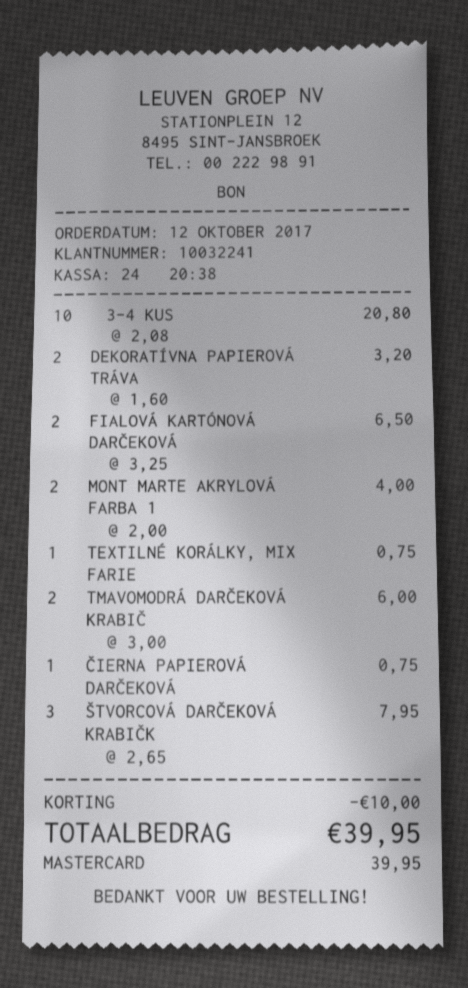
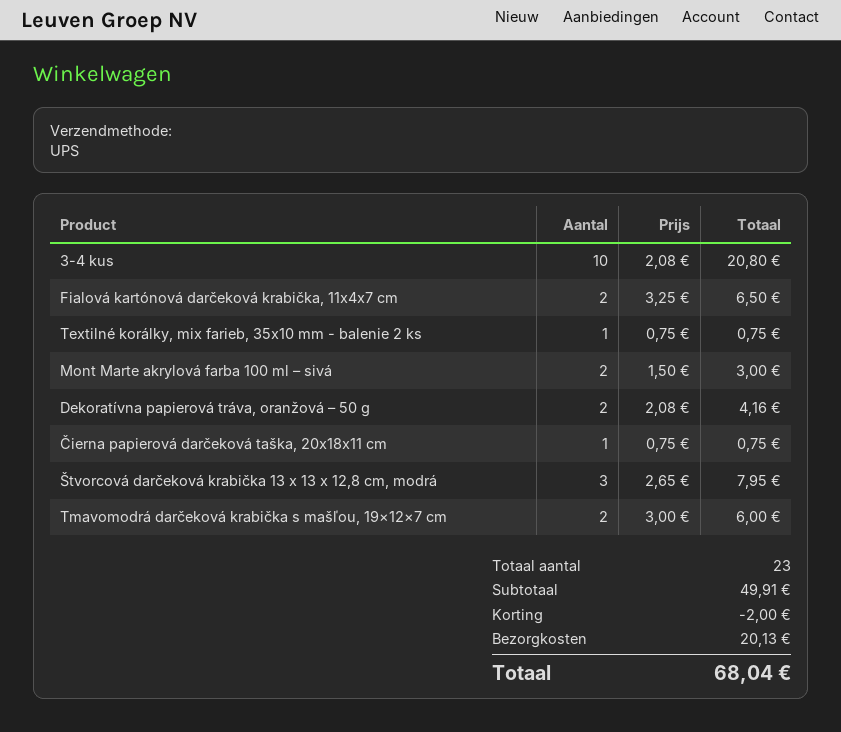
DEKORATÍVNA PAPIEROVÁ TRÁVA: 2 x 1.60 = 3.20 -> 2 x 2.08 = 4.16
MONT MARTE AKRYLOVÁ FARBA 1: 2 x 2.00 = 4.00 -> 2 x 1.50 = 3.00
discount: 10.00 -> 2.00
shipping: none -> 20.13
total: 39.95 -> 68.04

